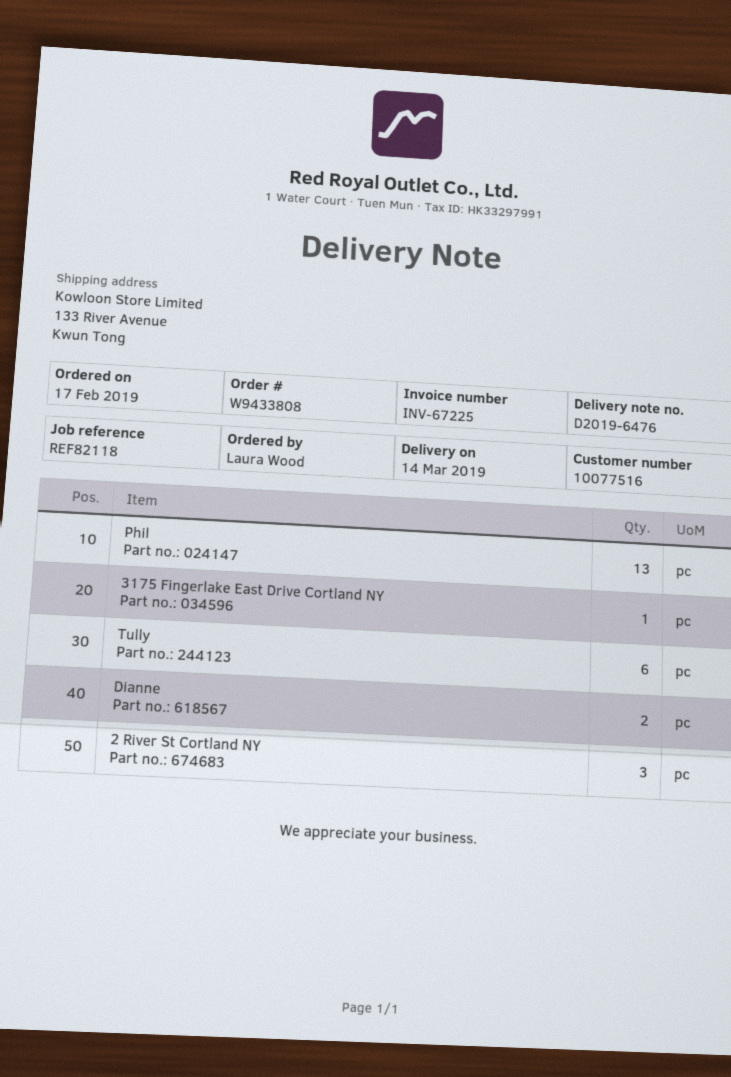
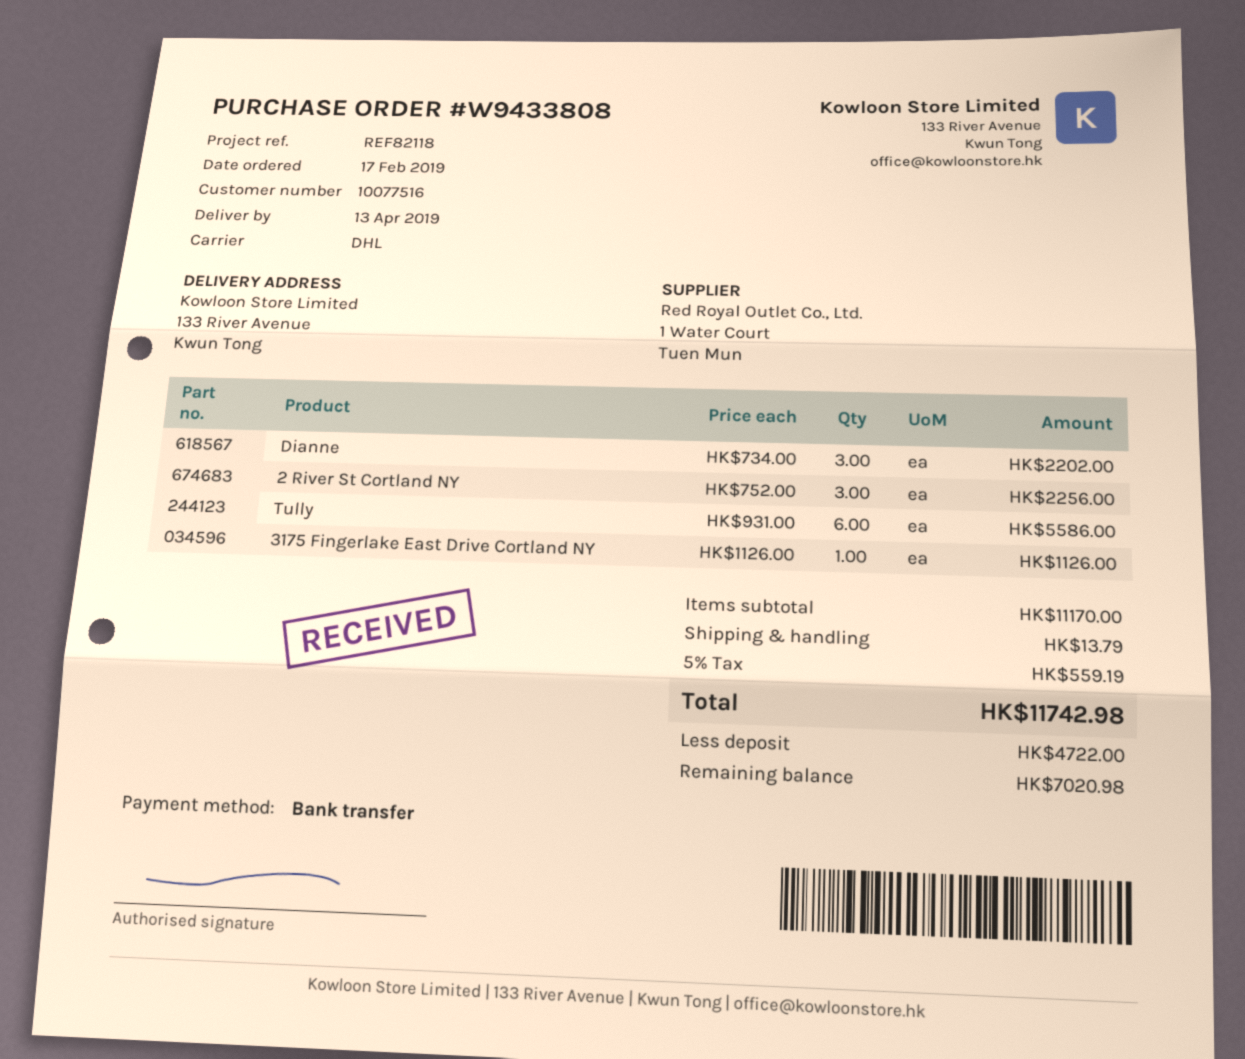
delivery date: 2019-03-14 -> 2019-04-13
Phil: 13 -> none
Dianne: 2 -> 3

